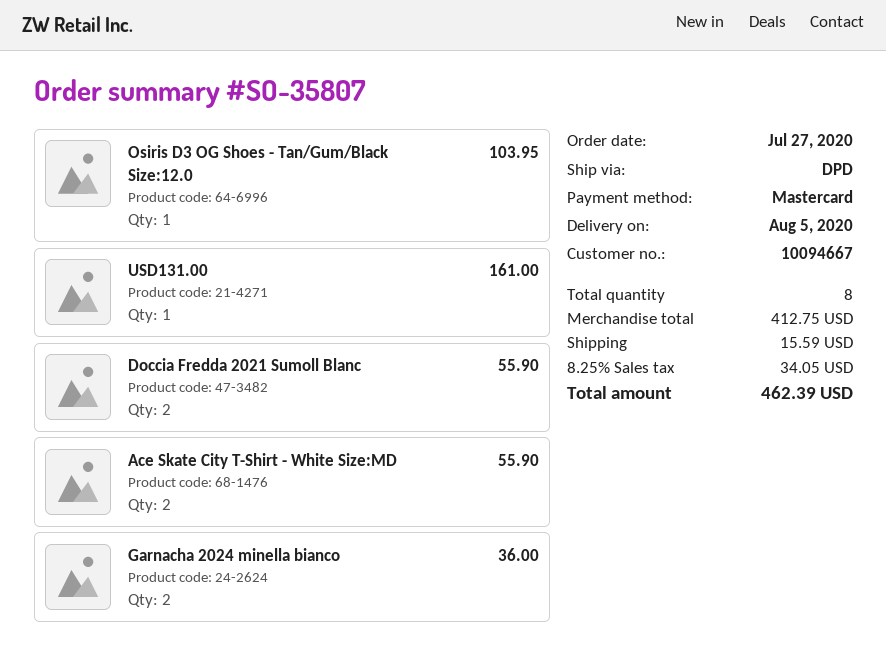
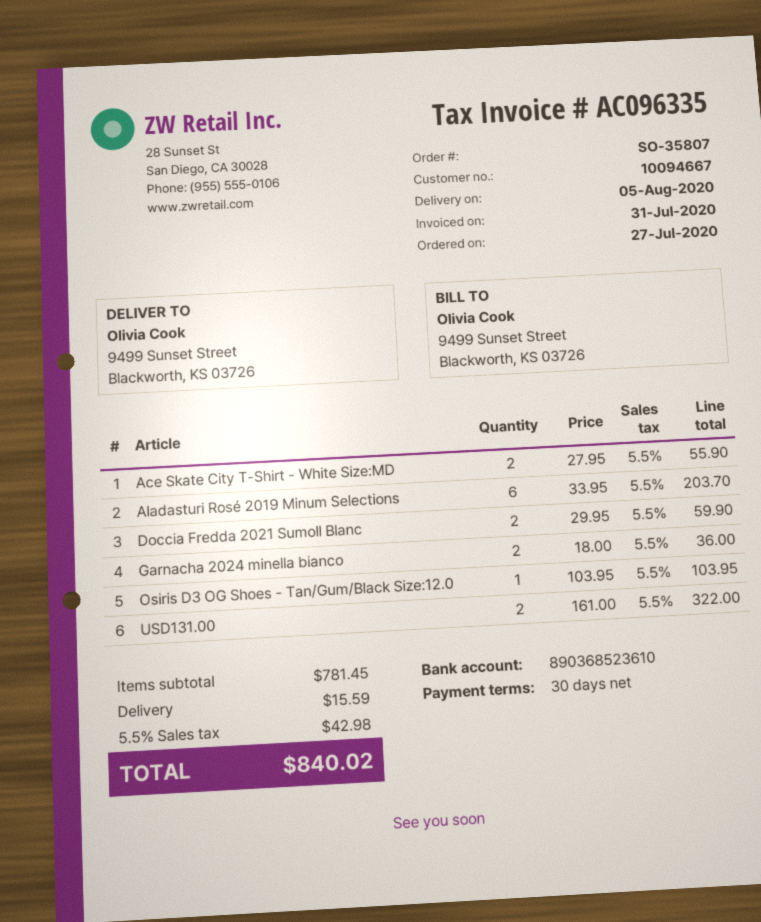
USD131.00: 1 for 161.00 -> 2 for 322.00
Doccia Fredda 2021 Sumoll Blanc: 2 for 55.90 -> 2 for 59.90
Aladasturi Rosé 2019 Minum Selections: none -> 6 for 203.70
subtotal: 412.75 -> 781.45
tax: 8.25% = 34.05 -> 5.5% = 42.98
total: 462.39 -> 840.02

